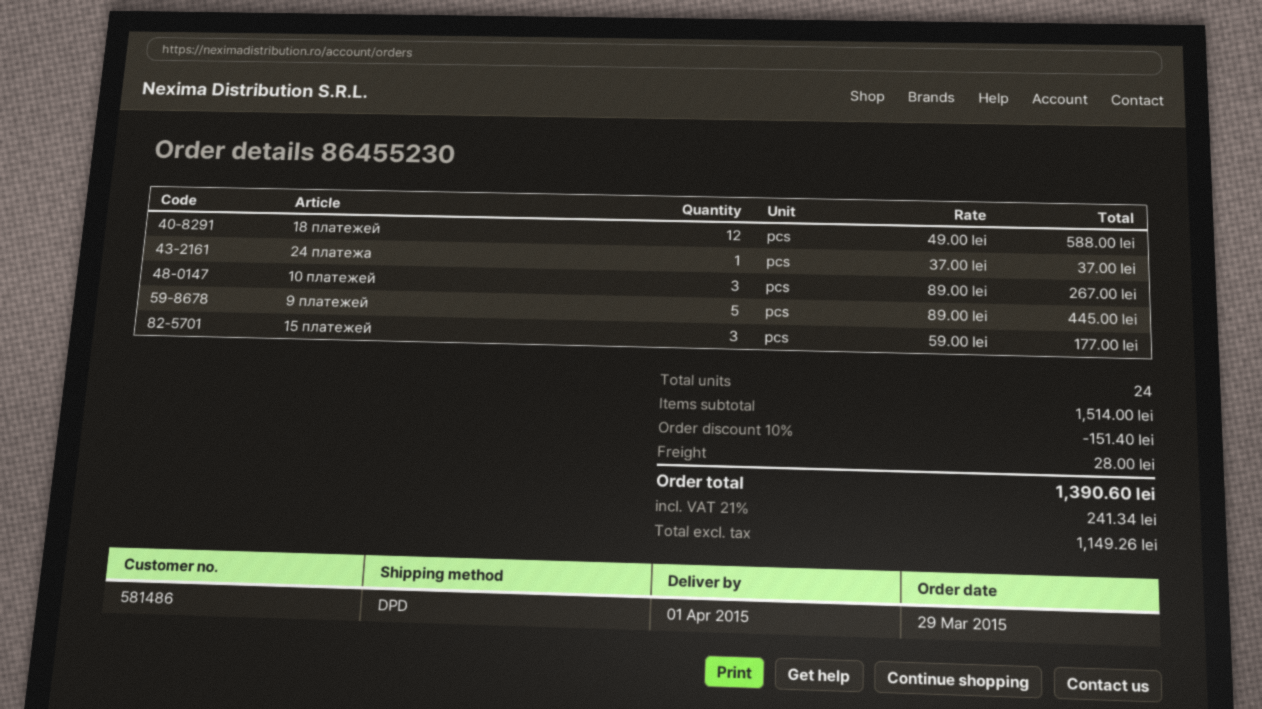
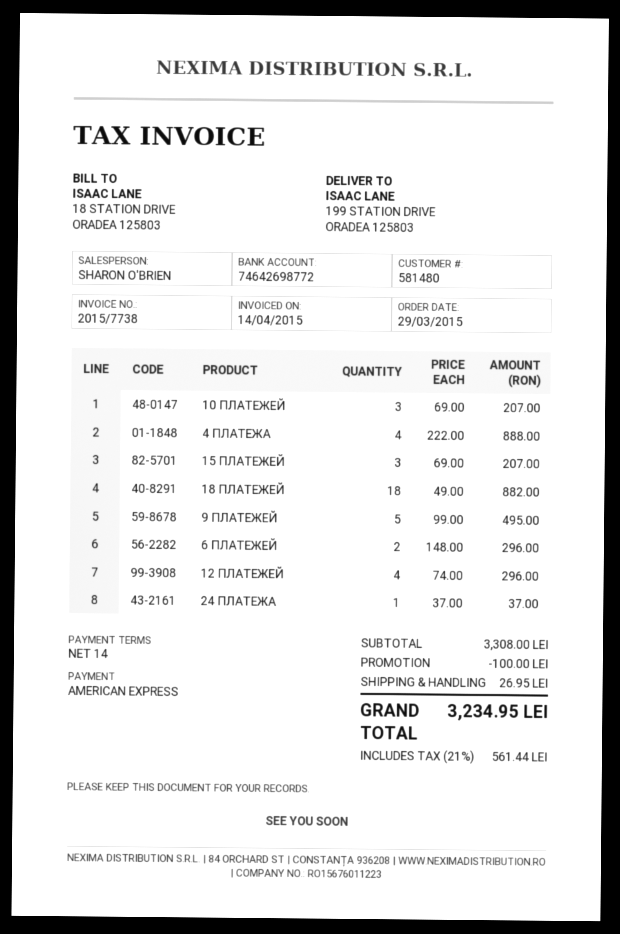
customer number: 581486 -> 581480
18 платежей: 12 x 49.00 = 588.00 -> 18 x 49.00 = 882.00
10 платежей: 3 x 89.00 = 267.00 -> 3 x 69.00 = 207.00
9 платежей: 5 x 89.00 = 445.00 -> 5 x 99.00 = 495.00
15 платежей: 3 x 59.00 = 177.00 -> 3 x 69.00 = 207.00
4 ПЛАТЕЖА: none -> 4 x 222.00 = 888.00
6 ПЛАТЕЖЕЙ: none -> 2 x 148.00 = 296.00
12 ПЛАТЕЖЕЙ: none -> 4 x 74.00 = 296.00
subtotal: 1514.00 -> 3308.00
discount: 151.40 -> 100.00
shipping: 28.00 -> 26.95
tax: 21% = 241.34 -> 21% = 561.44
total: 1390.60 -> 3234.95

